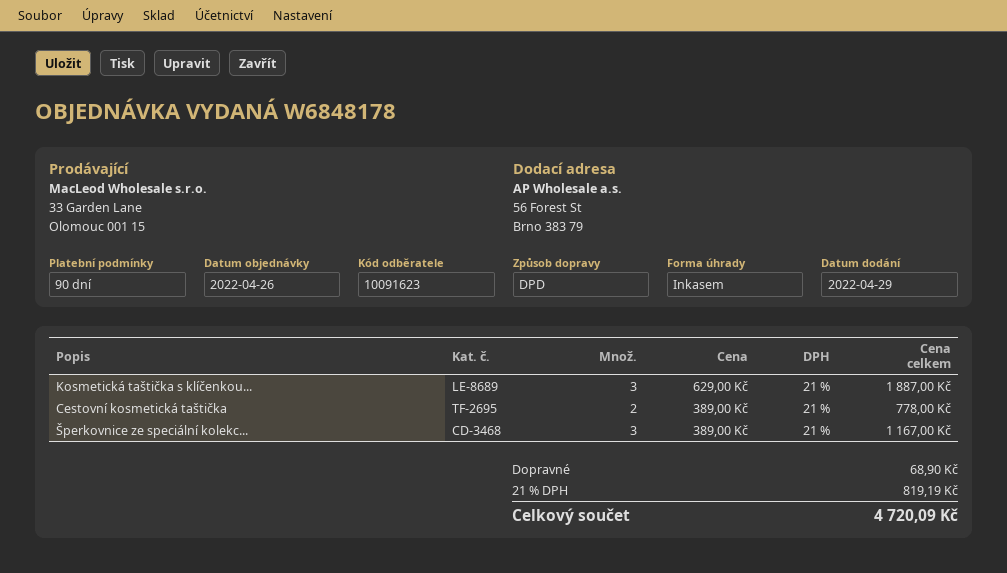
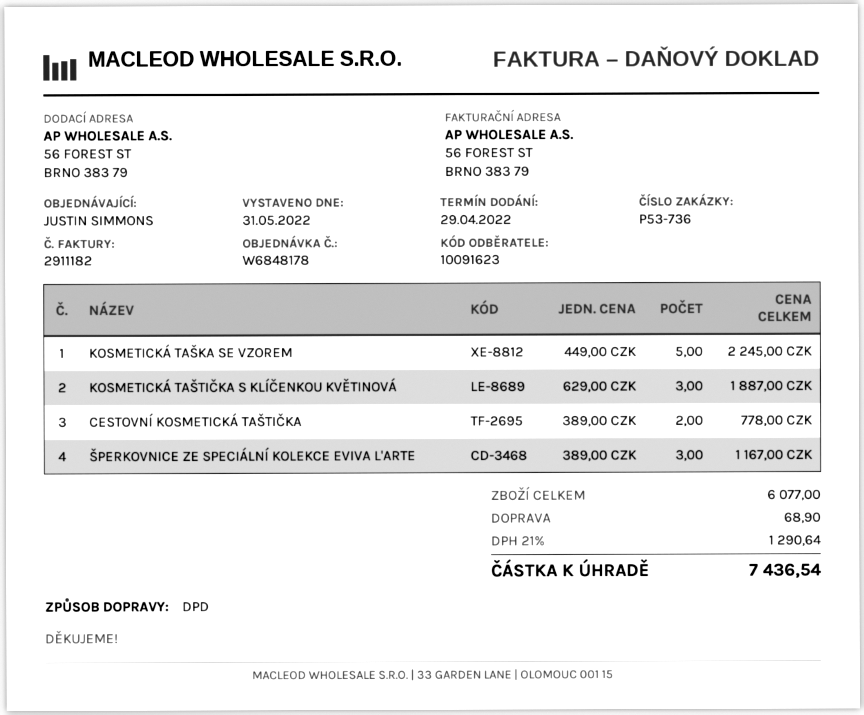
KOSMETICKÁ TAŠKA SE VZOREM: none -> 5 x 449.00 = 2245.00
tax: 21% = 819.19 -> 21% = 1290.64
total: 4720.09 -> 7436.54

